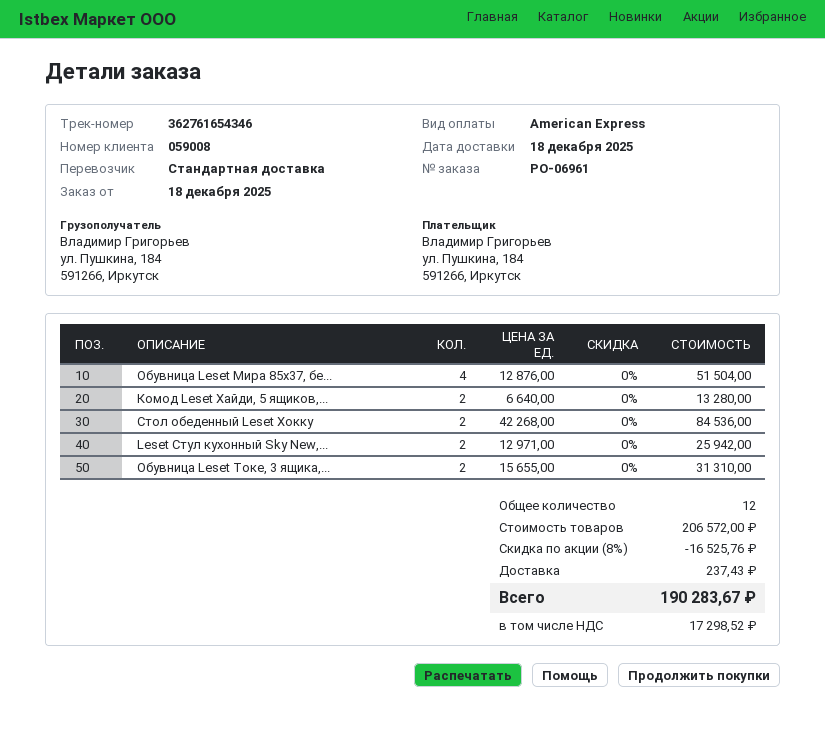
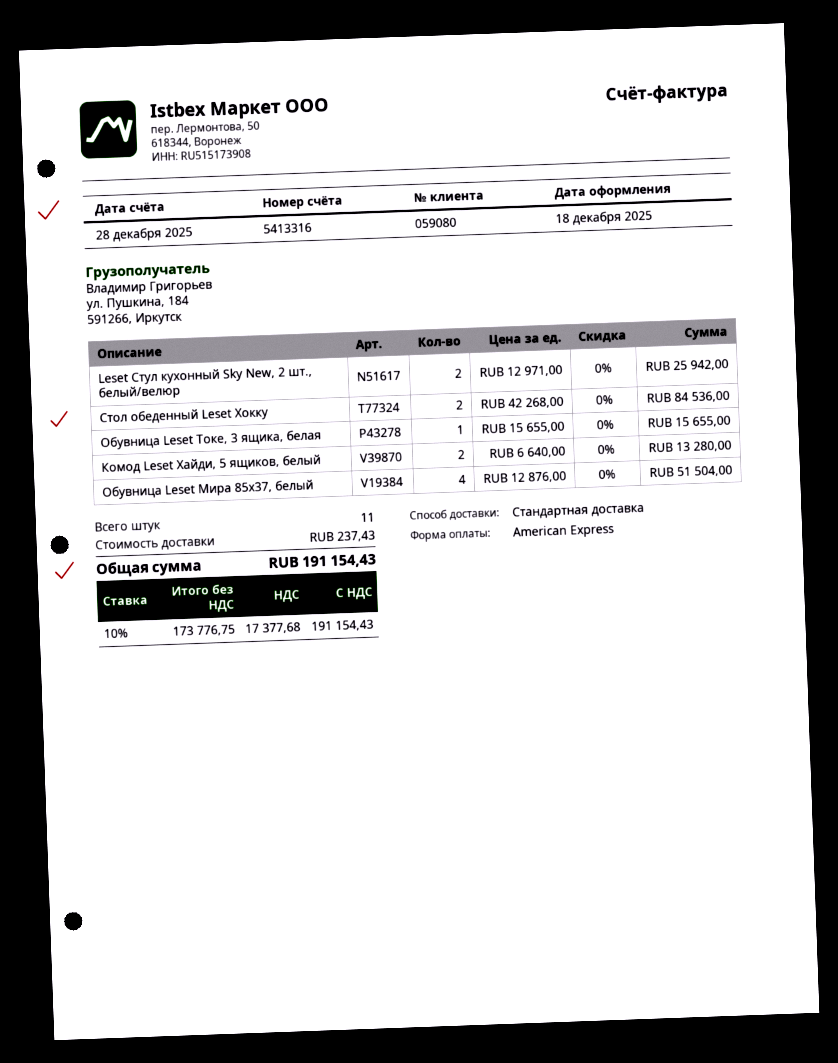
customer number: 059008 -> 059080
Обувница Leset Токе, 3 ящика,...: 2 x 15655.00 = 31310.00 -> 1 x 15655.00 = 15655.00
total quantity: 12 -> 11
discount: 8% = 16525.76 -> none
tax: 17298.52 -> 17377.68
total: 190283.67 -> 191154.43

